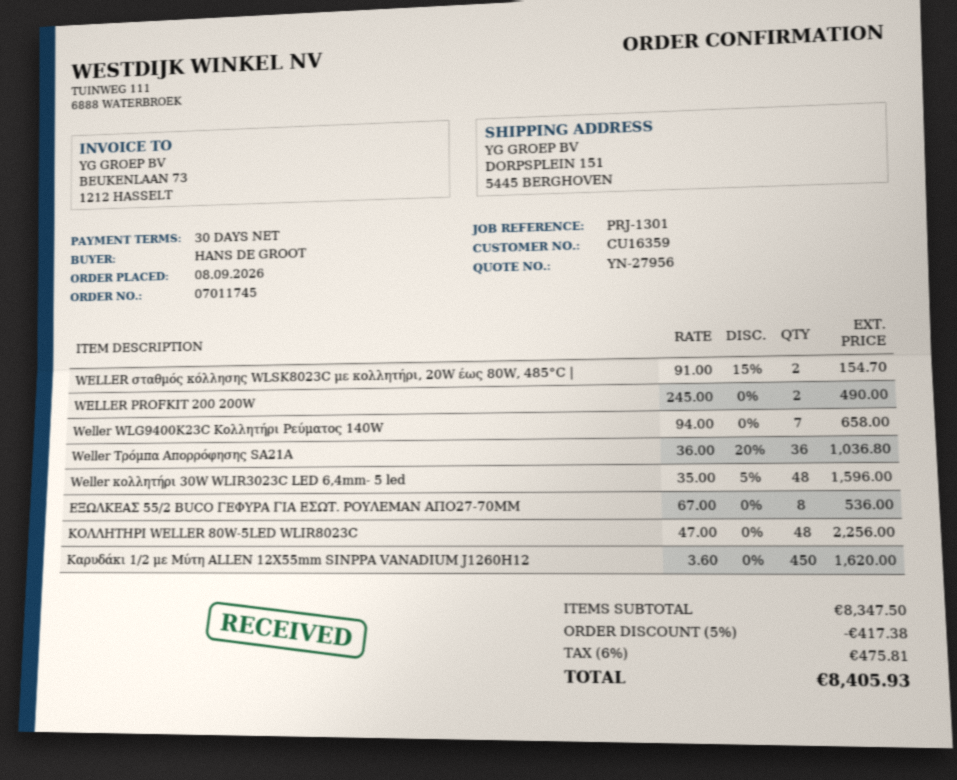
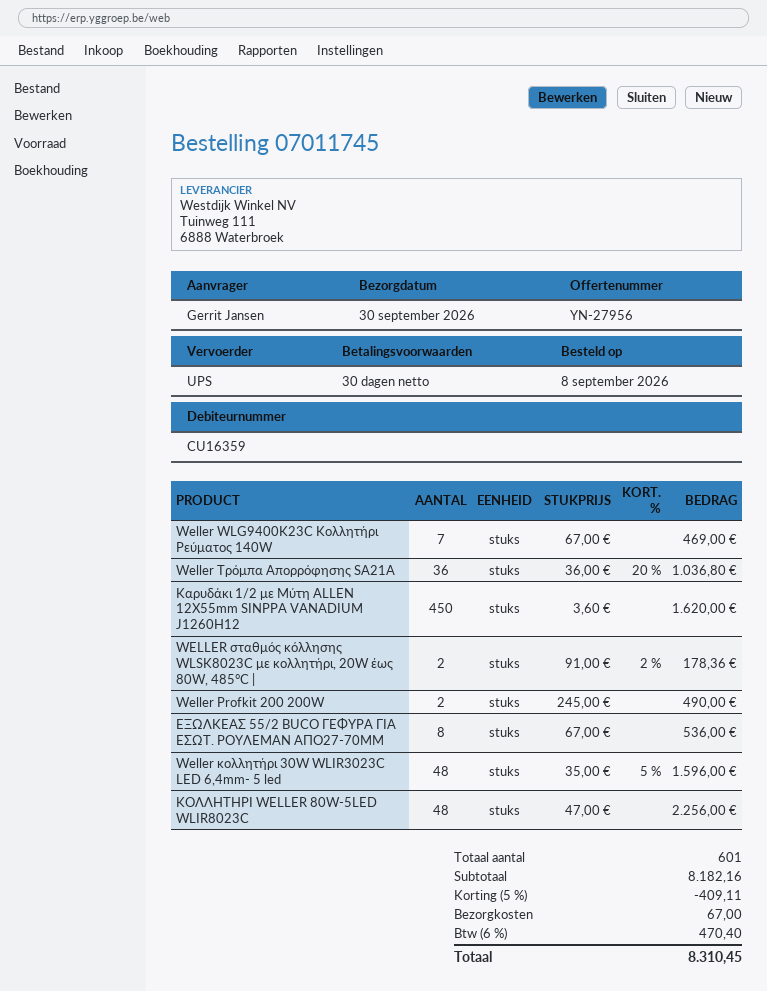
ordered by: HANS DE GROOT -> Gerrit Jansen
WELLER σταθμός κόλλησης WLSK8023C με κολλητήρι, 20W έως 80W, 485°C |: 2 x 91.00 - 15% = 154.70 -> 2 x 91.00 - 2% = 178.36
Weller WLG9400K23C Κολλητήρι Ρεύματος 140W: 7 x 94.00 = 658.00 -> 7 x 67.00 = 469.00
subtotal: 8347.50 -> 8182.16
discount: 5% = 417.38 -> 5% = 409.11
shipping: none -> 67.00
tax: 6% = 475.81 -> 6% = 470.40
total: 8405.93 -> 8310.45

